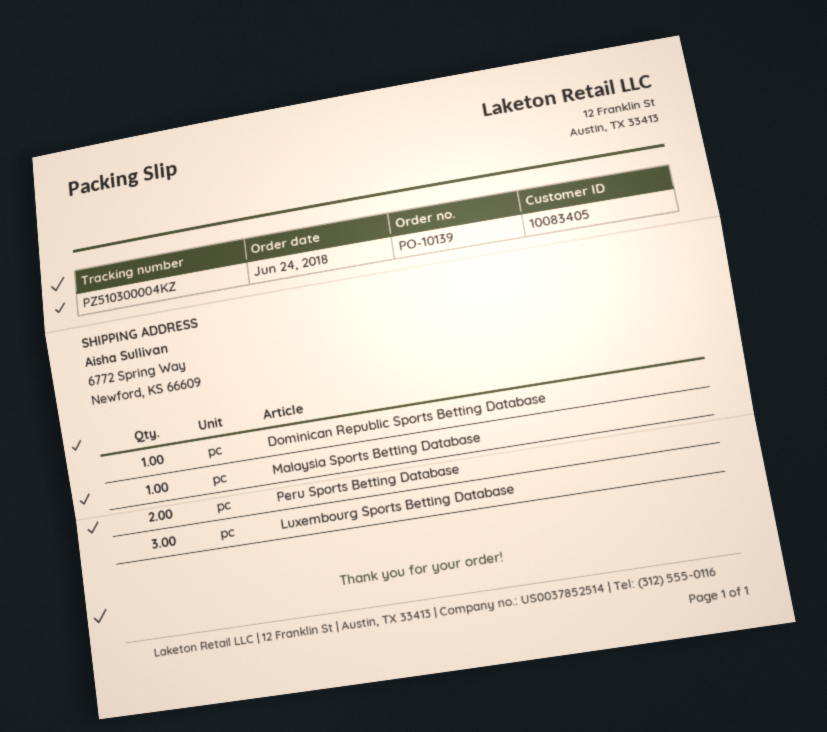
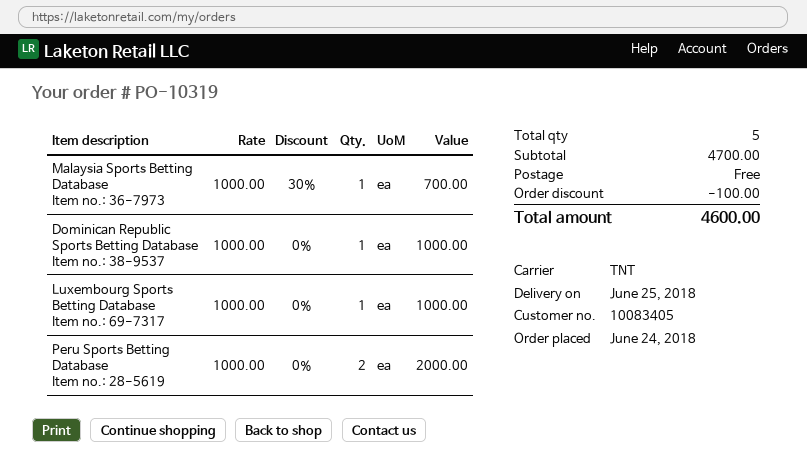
order number: PO-10139 -> PO-10319
Luxembourg Sports Betting Database: 3 -> 1

